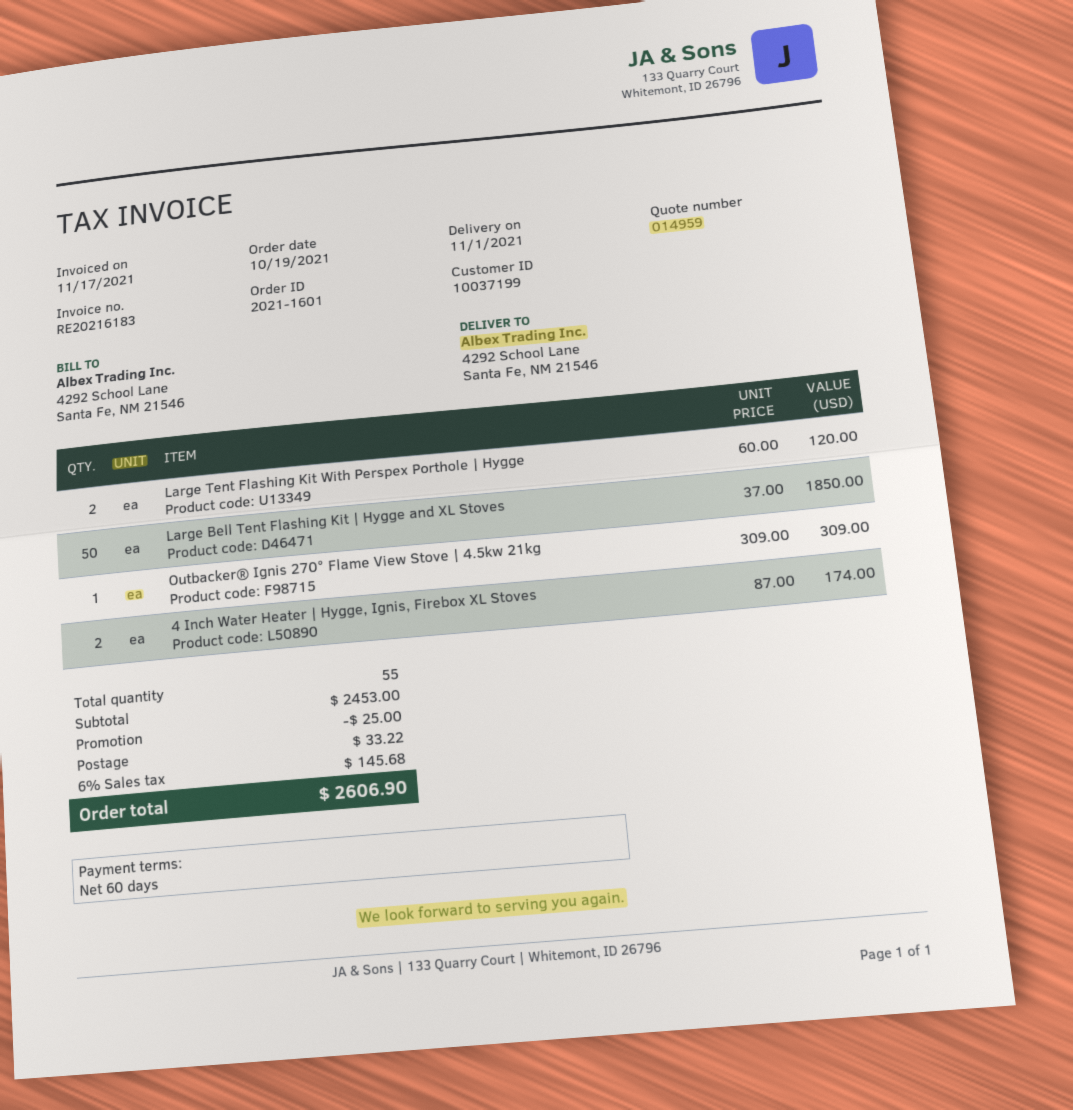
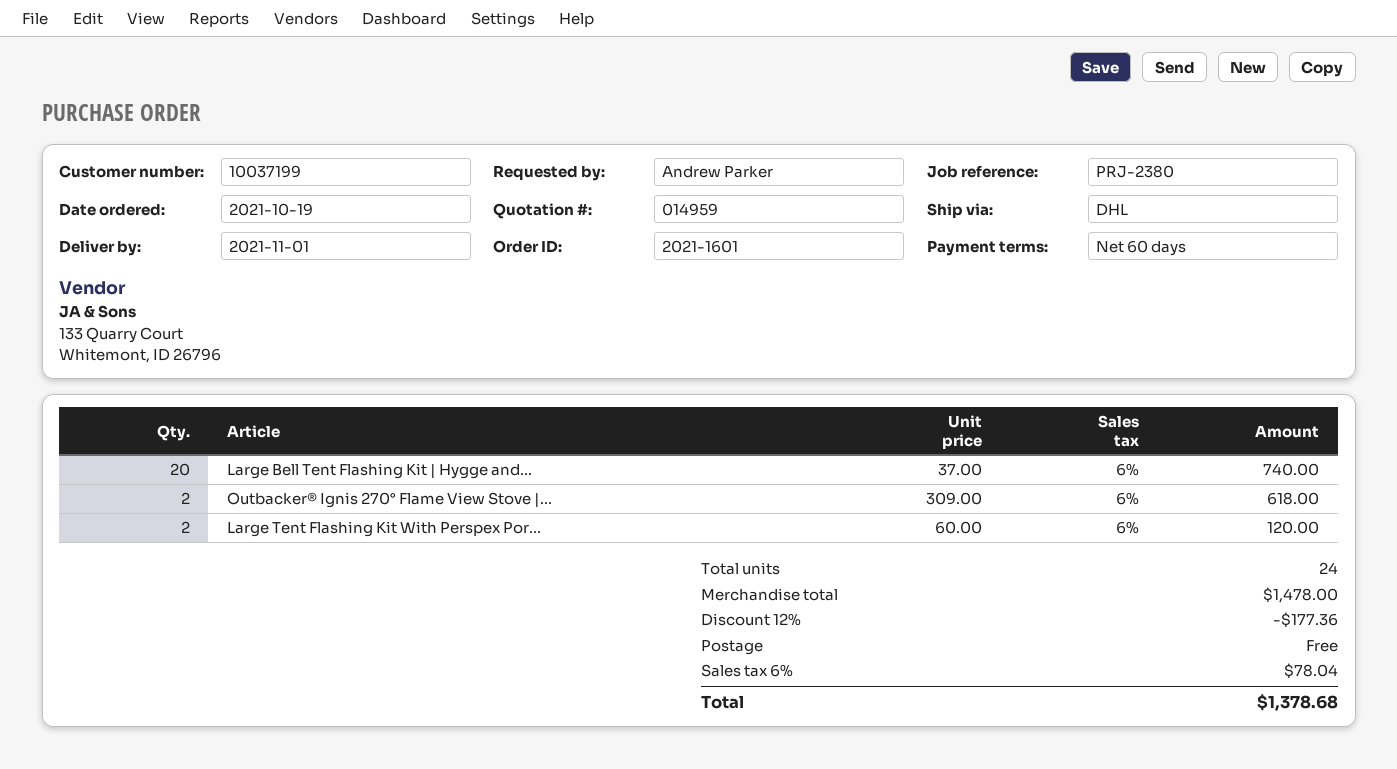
Large Bell Tent Flashing Kit | Hygge and XL Stoves: 50 x 37.00 = 1850.00 -> 20 x 37.00 = 740.00
Outbacker® Ignis 270° Flame View Stove | 4.5kw 21kg: 1 x 309.00 = 309.00 -> 2 x 309.00 = 618.00
4 Inch Water Heater | Hygge, Ignis, Firebox XL Stoves: 2 x 87.00 = 174.00 -> none
total quantity: 55 -> 24
subtotal: 2453.00 -> 1478.00
discount: 25.00 -> 177.36
shipping: 33.22 -> 0.00
tax: 6% = 145.68 -> 6% = 78.04
total: 2606.90 -> 1378.68

